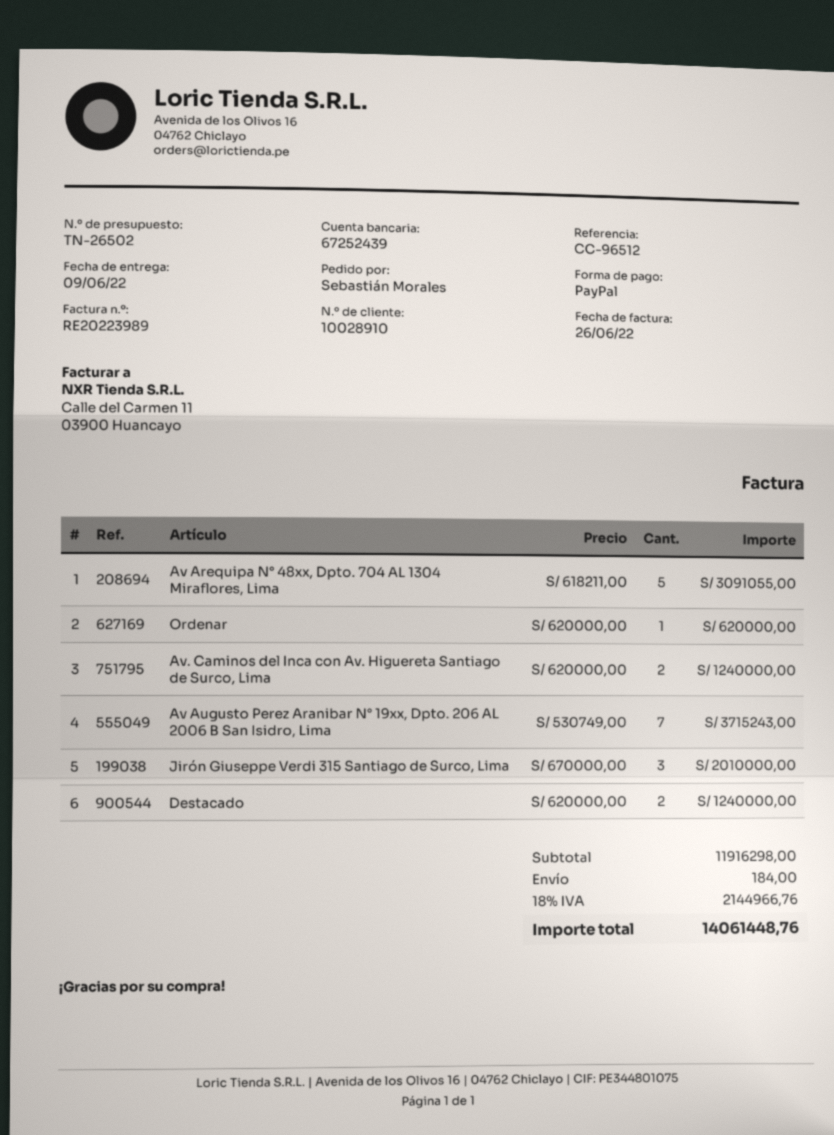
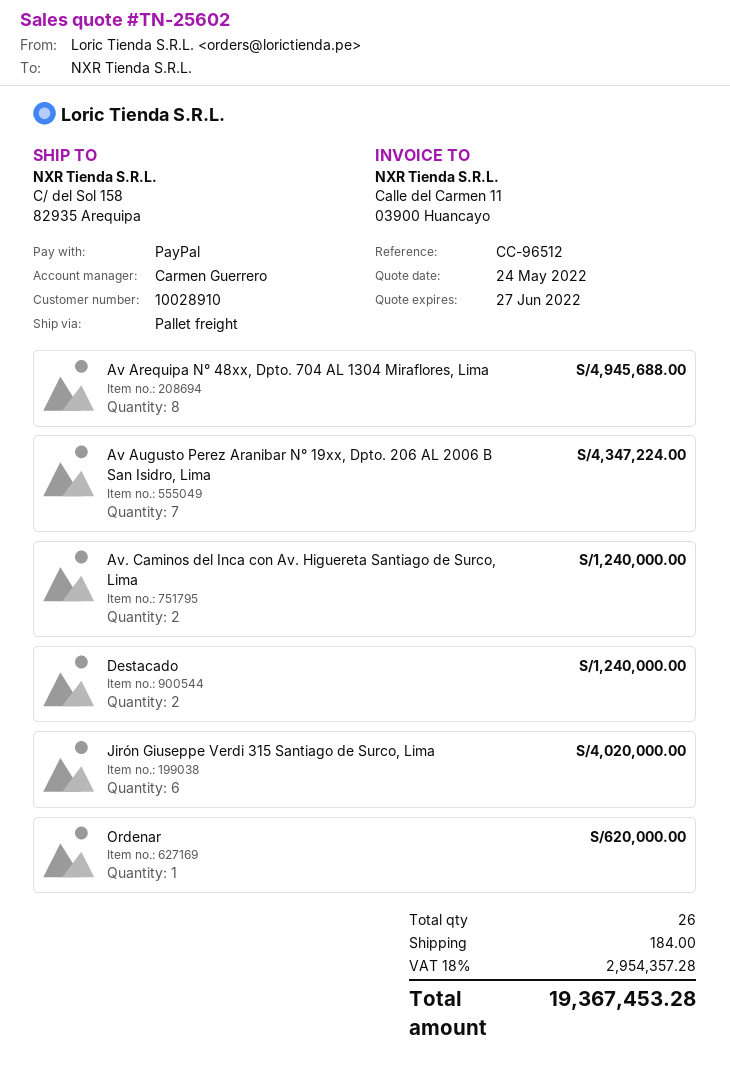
quote number: TN-26502 -> TN-25602
Av Arequipa N° 48xx, Dpto. 704 AL 1304 Miraflores, Lima: 5 for 3091055.00 -> 8 for 4945688.00
Av Augusto Perez Aranibar N° 19xx, Dpto. 206 AL 2006 B San Isidro, Lima: 7 for 3715243.00 -> 7 for 4347224.00
Jirón Giuseppe Verdi 315 Santiago de Surco, Lima: 3 for 2010000.00 -> 6 for 4020000.00
tax: 18% = 2144966.76 -> 18% = 2954357.28
total: 14061448.76 -> 19367453.28

